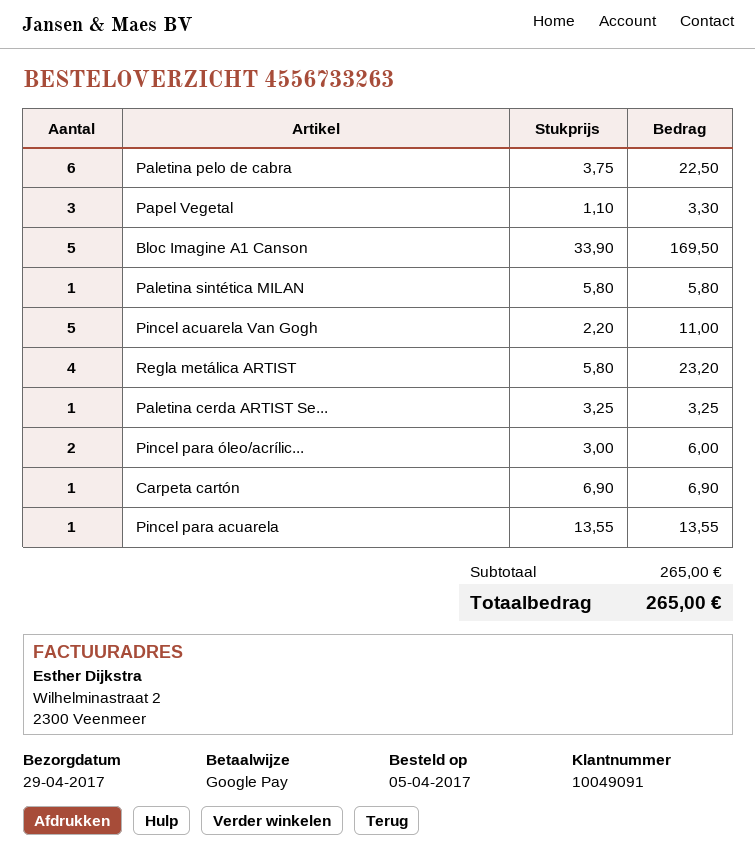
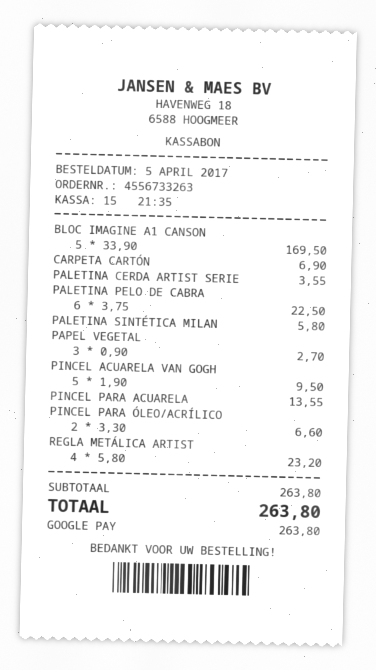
Papel Vegetal: 3 x 1.10 = 3.30 -> 3 x 0.90 = 2.70
Pincel acuarela Van Gogh: 5 x 2.20 = 11.00 -> 5 x 1.90 = 9.50
Paletina cerda ARTIST Se...: 1 x 3.25 = 3.25 -> 1 x 3.55 = 3.55
Pincel para óleo/acrílic...: 2 x 3.00 = 6.00 -> 2 x 3.30 = 6.60
subtotal: 265.00 -> 263.80
total: 265.00 -> 263.80

